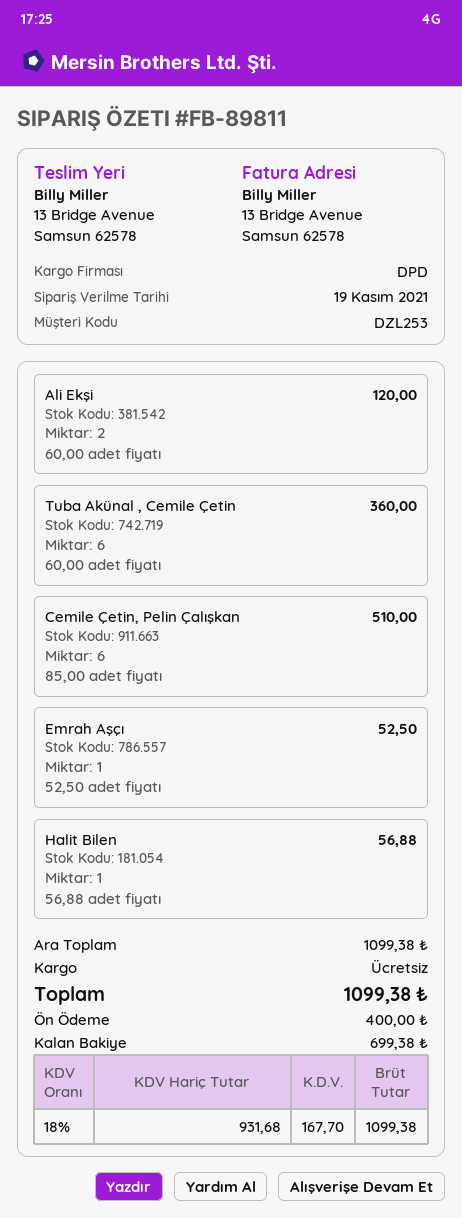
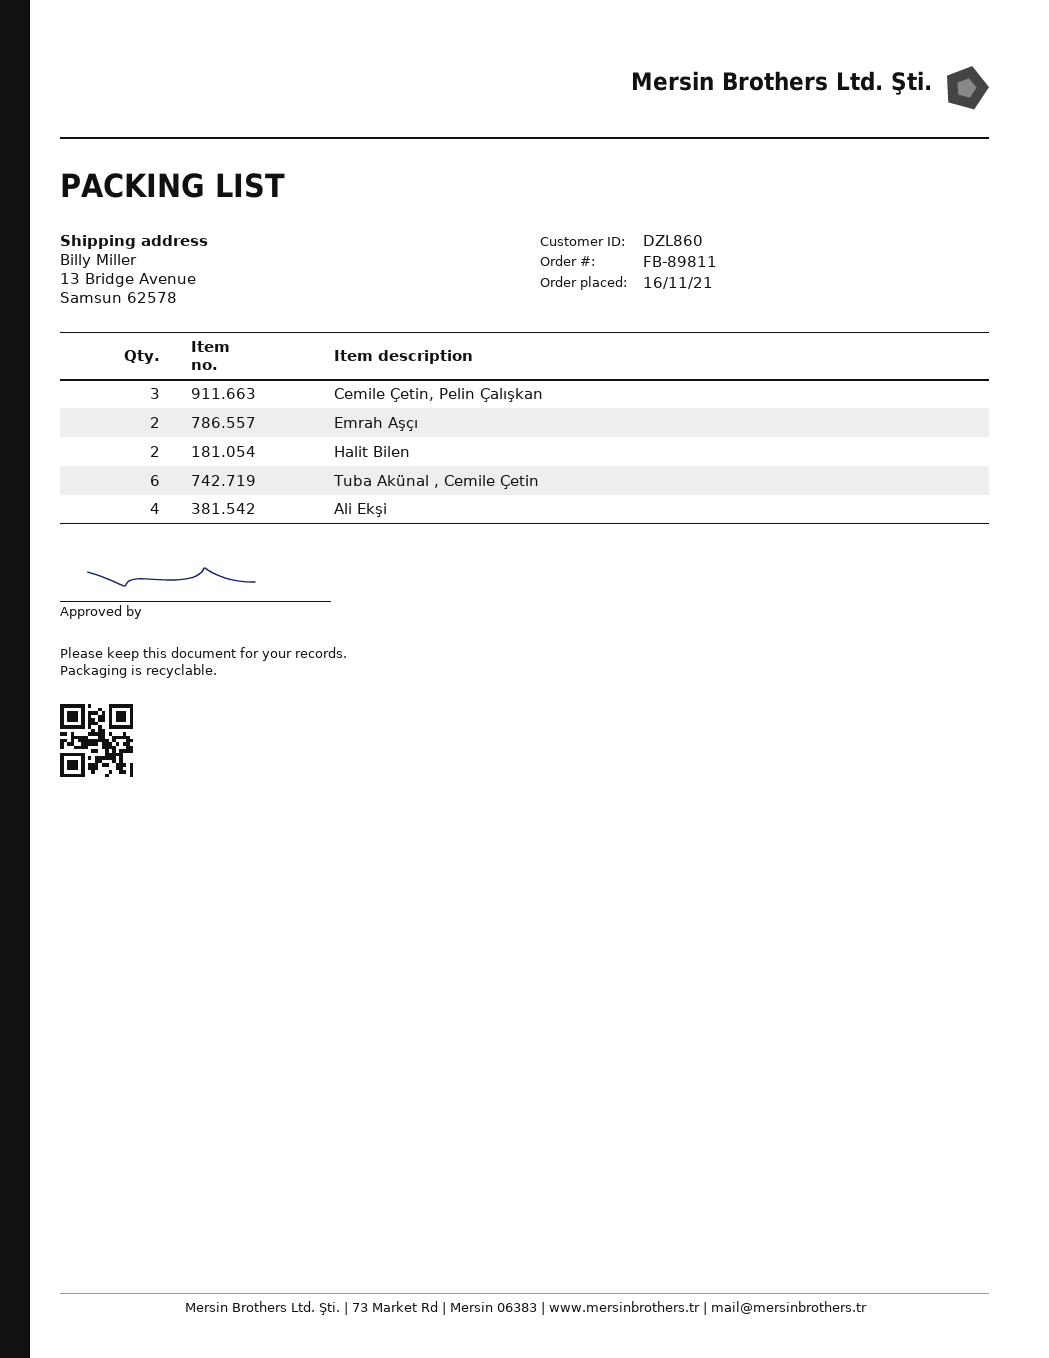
order date: 2021-11-19 -> 2021-11-16
customer number: DZL253 -> DZL860
Ali Ekşi: 2 -> 4
Cemile Çetin, Pelin Çalışkan: 6 -> 3
Emrah Aşçı: 1 -> 2
Halit Bilen: 1 -> 2

